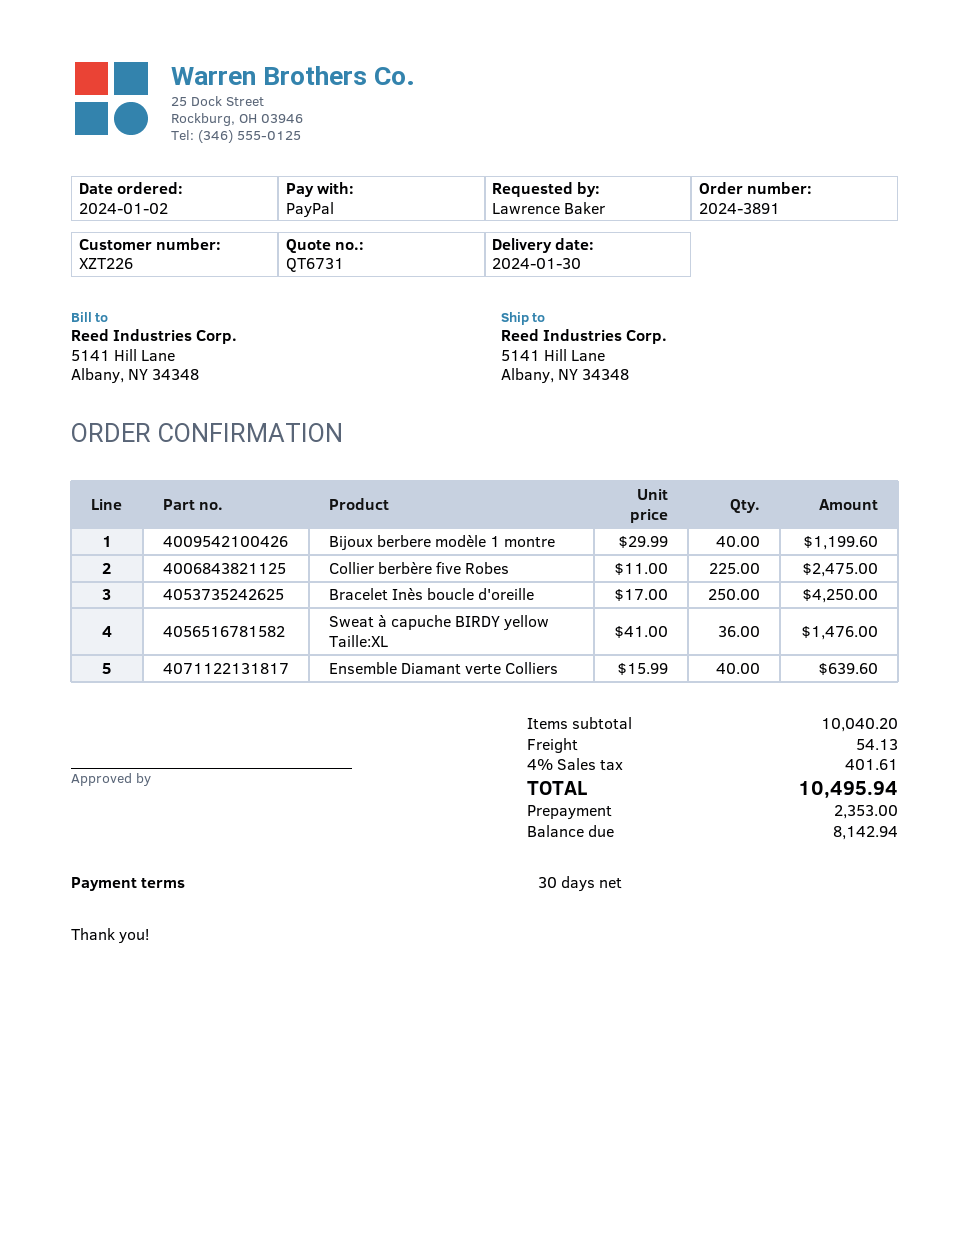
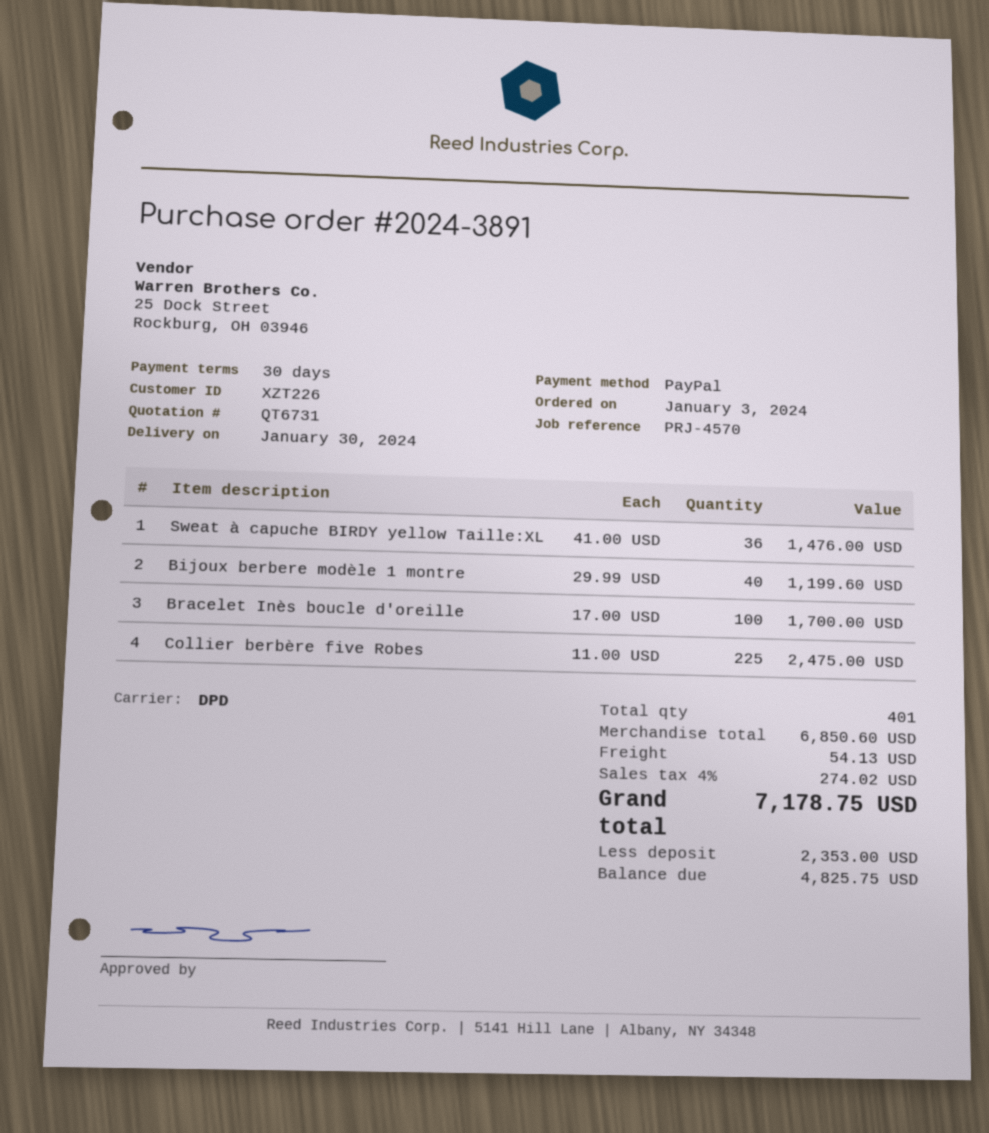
order date: 2024-01-02 -> 2024-01-03
Bracelet Inès boucle d'oreille: 250 x 17.00 = 4250.00 -> 100 x 17.00 = 1700.00
Ensemble Diamant verte Colliers: 40 x 15.99 = 639.60 -> none
subtotal: 10040.20 -> 6850.60
tax: 4% = 401.61 -> 4% = 274.02
total: 10495.94 -> 7178.75
balance: 8142.94 -> 4825.75

